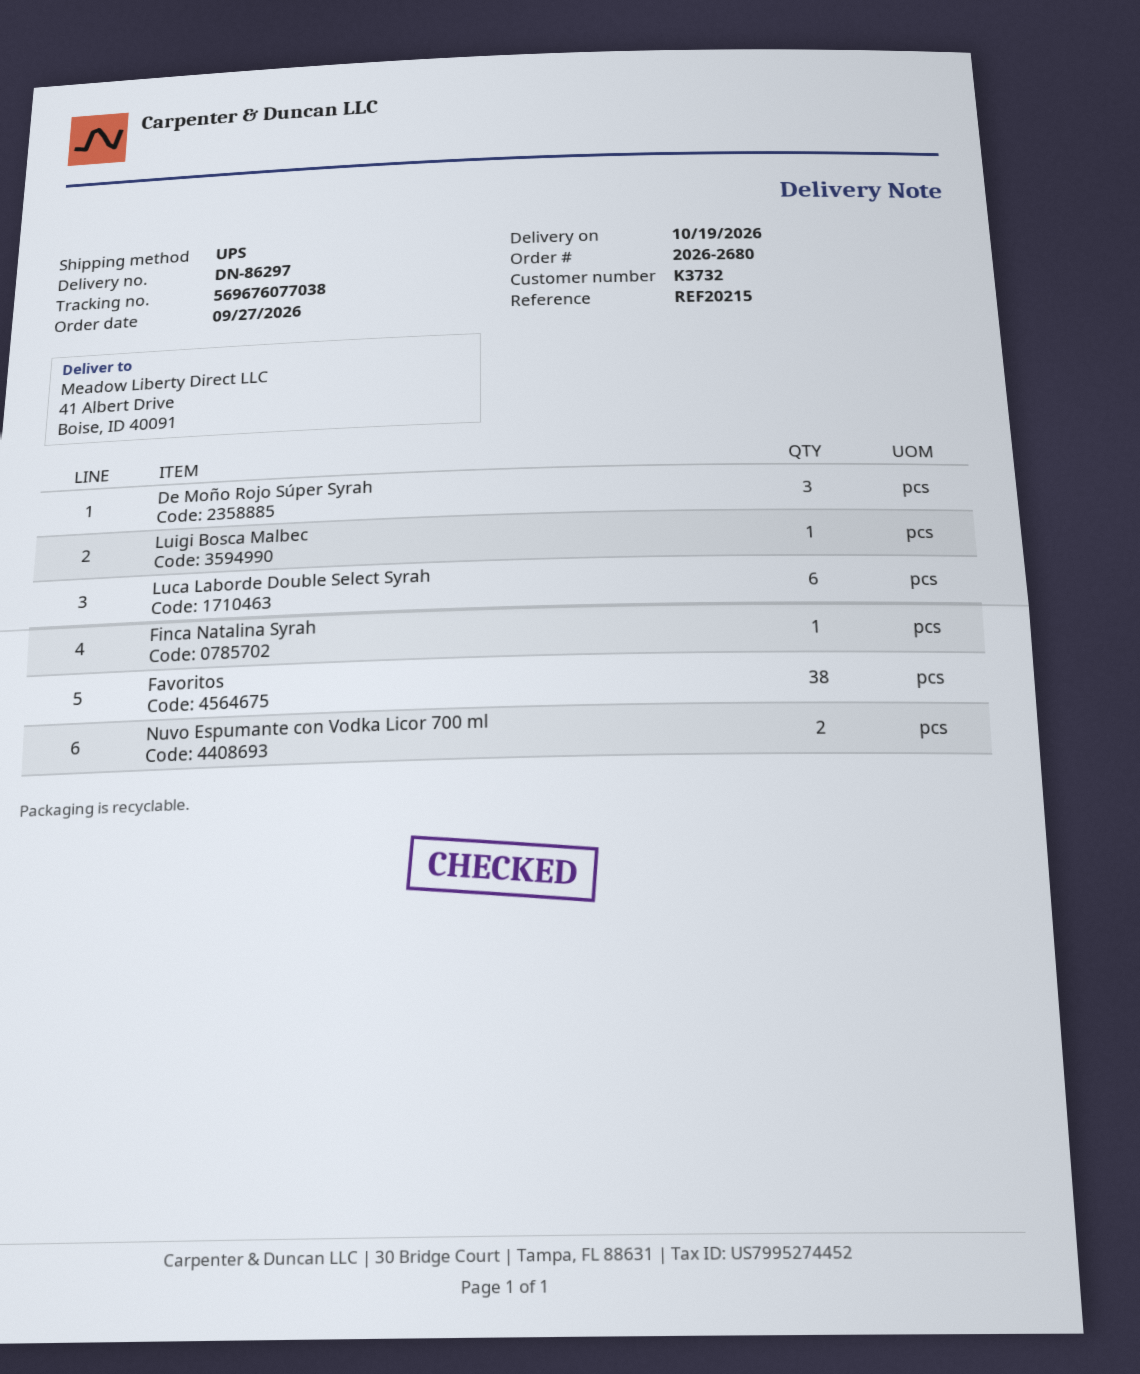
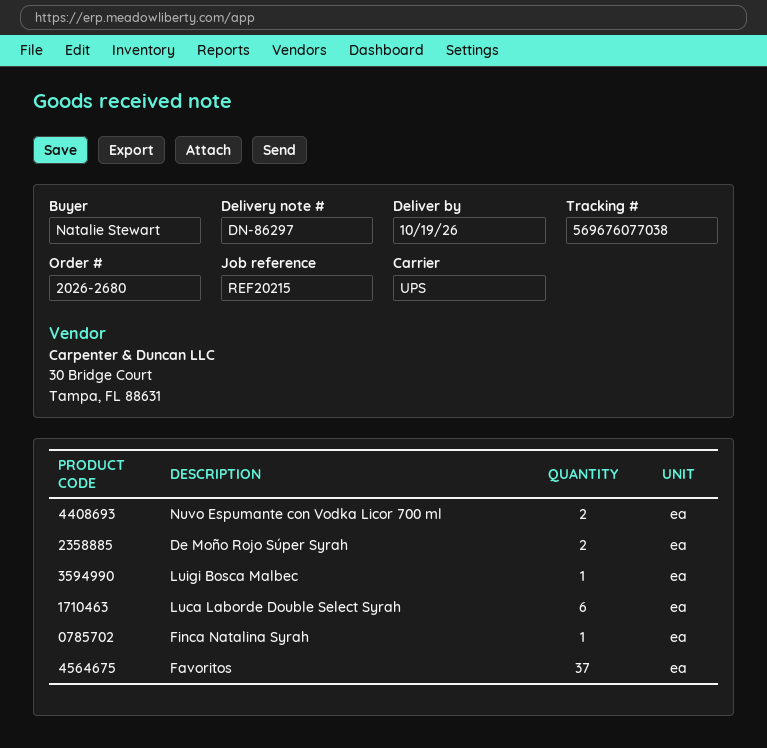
De Moño Rojo Súper Syrah: 3 -> 2
Favoritos: 38 -> 37

